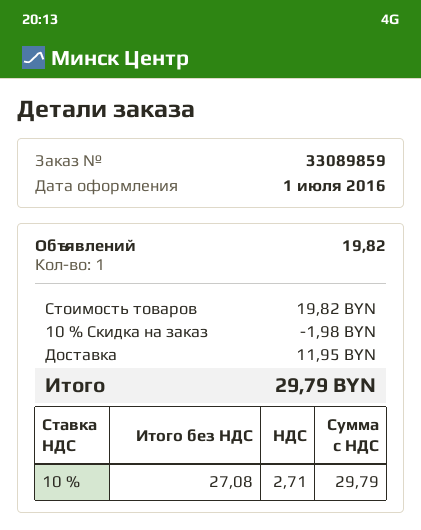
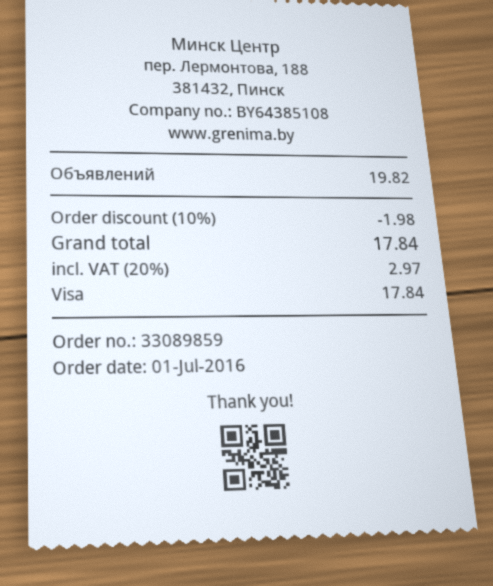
shipping: 11.95 -> none
tax: 10% = 2.71 -> 20% = 2.97
total: 29.79 -> 17.84

